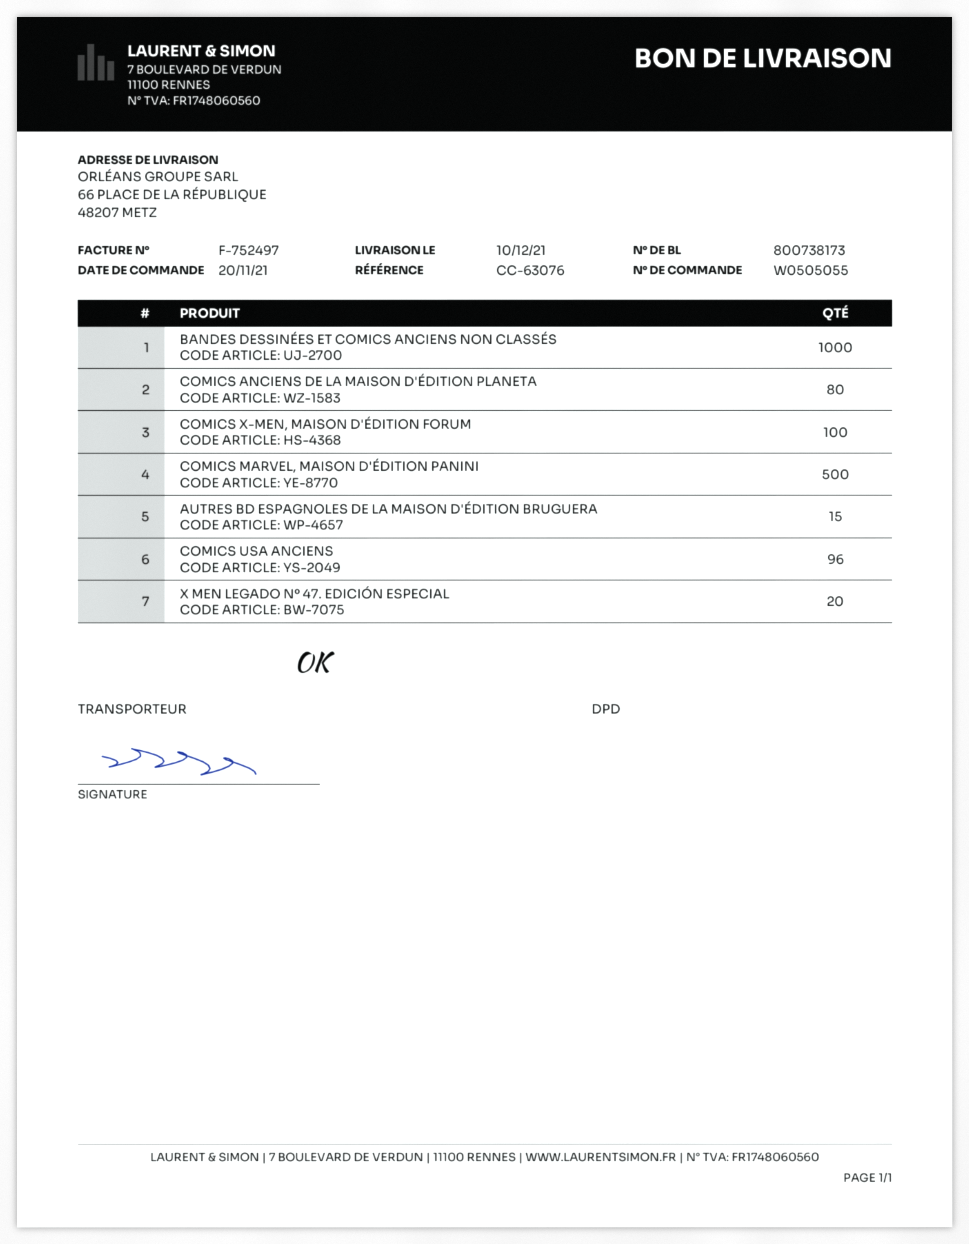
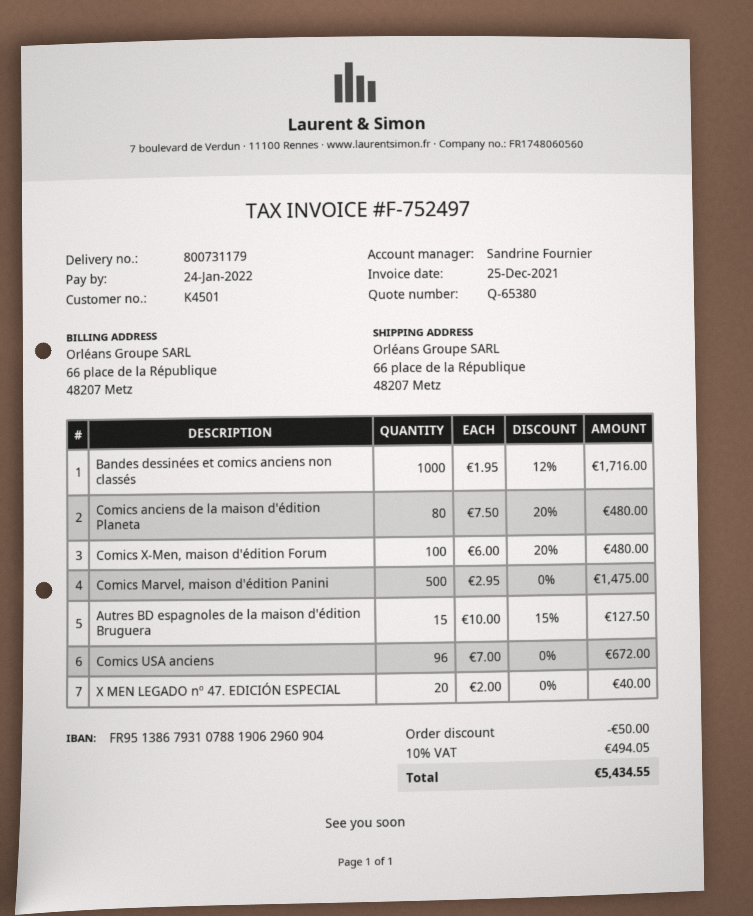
delivery note number: 800738173 -> 800731179

